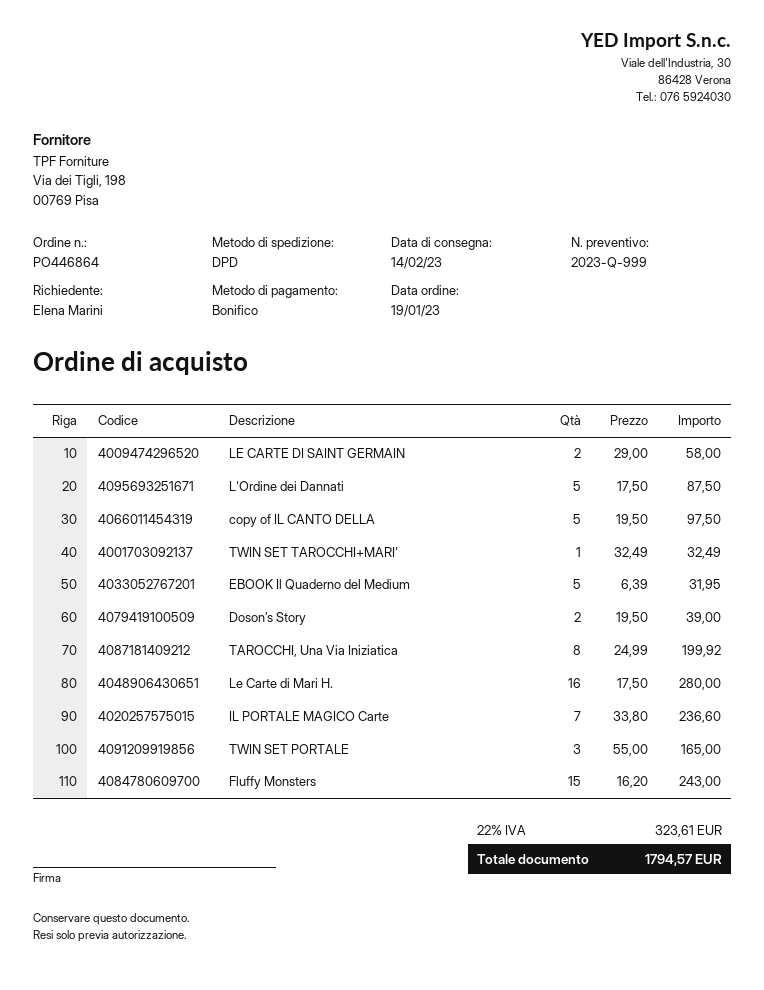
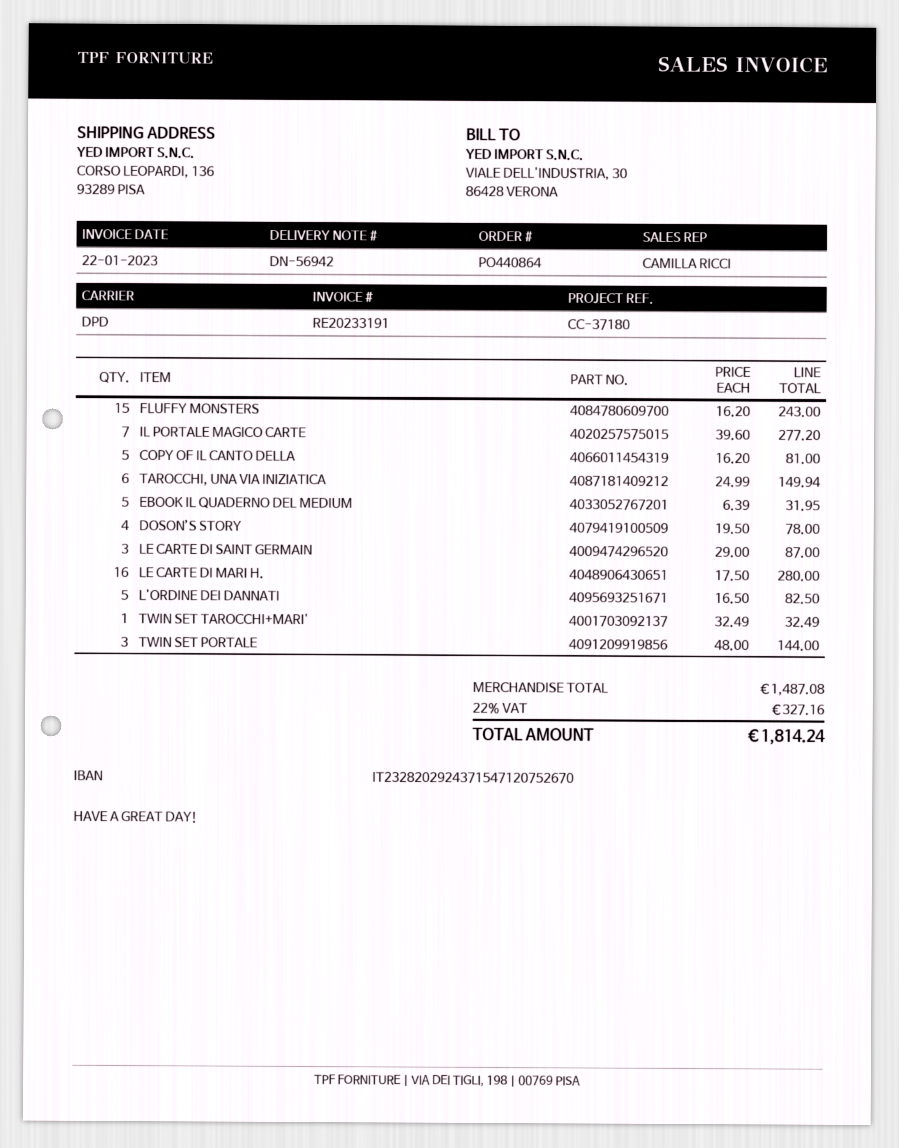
order number: PO446864 -> PO440864
LE CARTE DI SAINT GERMAIN: 2 x 29.00 = 58.00 -> 3 x 29.00 = 87.00
L'Ordine dei Dannati: 5 x 17.50 = 87.50 -> 5 x 16.50 = 82.50
copy of IL CANTO DELLA: 5 x 19.50 = 97.50 -> 5 x 16.20 = 81.00
Doson’s Story: 2 x 19.50 = 39.00 -> 4 x 19.50 = 78.00
TAROCCHI, Una Via Iniziatica: 8 x 24.99 = 199.92 -> 6 x 24.99 = 149.94
IL PORTALE MAGICO Carte: 7 x 33.80 = 236.60 -> 7 x 39.60 = 277.20
TWIN SET PORTALE: 3 x 55.00 = 165.00 -> 3 x 48.00 = 144.00
tax: 22% = 323.61 -> 22% = 327.16
total: 1794.57 -> 1814.24

